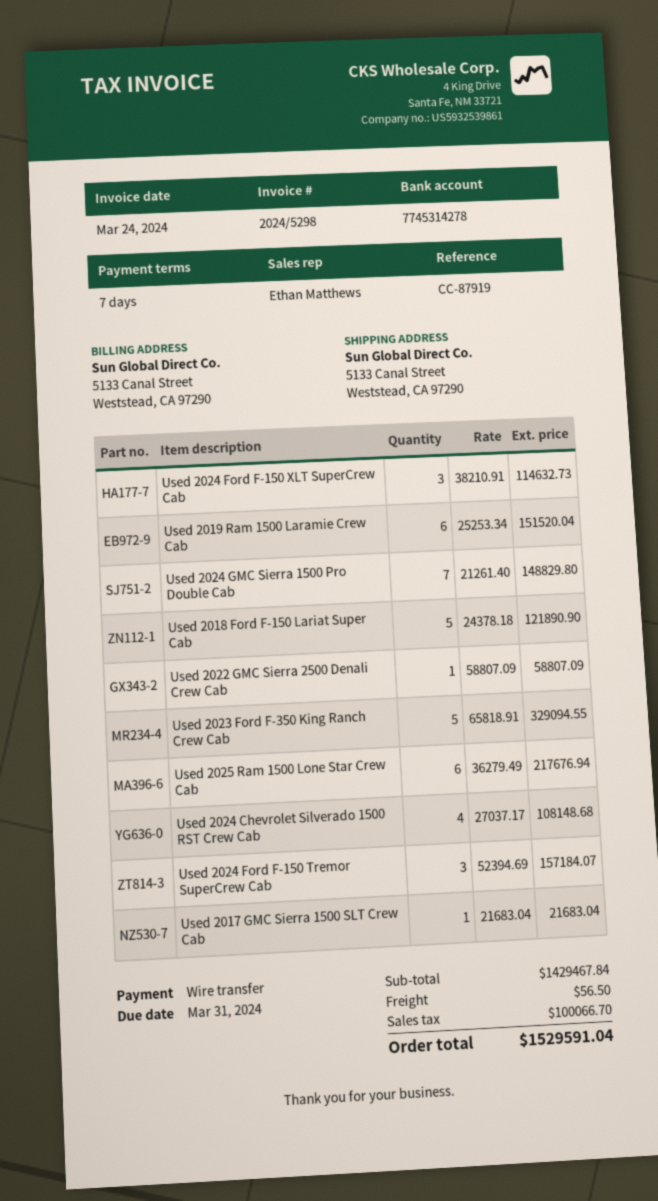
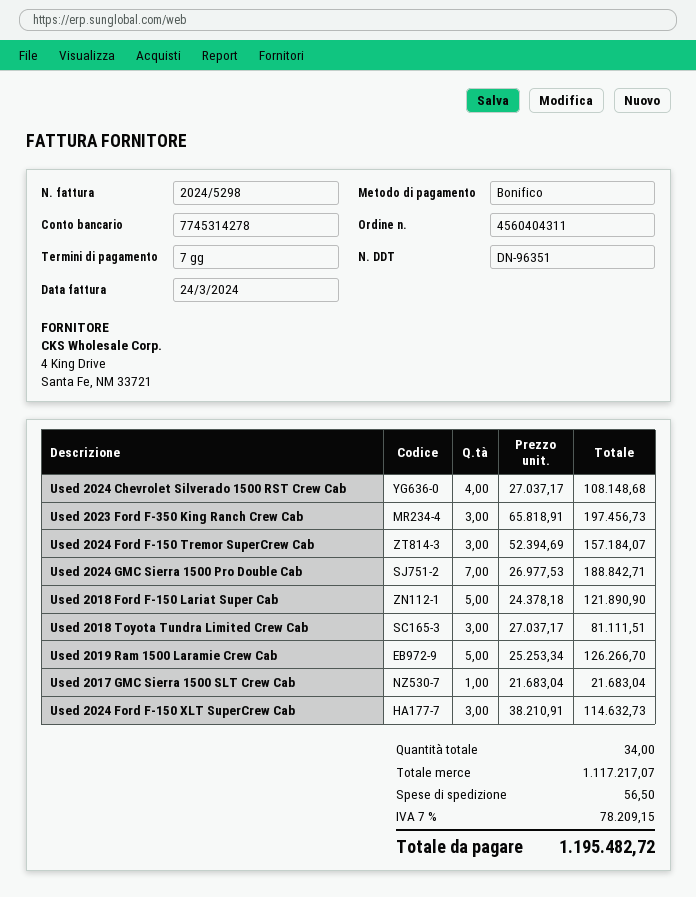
Used 2019 Ram 1500 Laramie Crew Cab: 6 x 25253.34 = 151520.04 -> 5 x 25253.34 = 126266.70
Used 2024 GMC Sierra 1500 Pro Double Cab: 7 x 21261.40 = 148829.80 -> 7 x 26977.53 = 188842.71
Used 2022 GMC Sierra 2500 Denali Crew Cab: 1 x 58807.09 = 58807.09 -> none
Used 2023 Ford F-350 King Ranch Crew Cab: 5 x 65818.91 = 329094.55 -> 3 x 65818.91 = 197456.73
Used 2025 Ram 1500 Lone Star Crew Cab: 6 x 36279.49 = 217676.94 -> none
Used 2018 Toyota Tundra Limited Crew Cab: none -> 3 x 27037.17 = 81111.51
subtotal: 1429467.84 -> 1117217.07
tax: 100066.70 -> 78209.15
total: 1529591.04 -> 1195482.72

